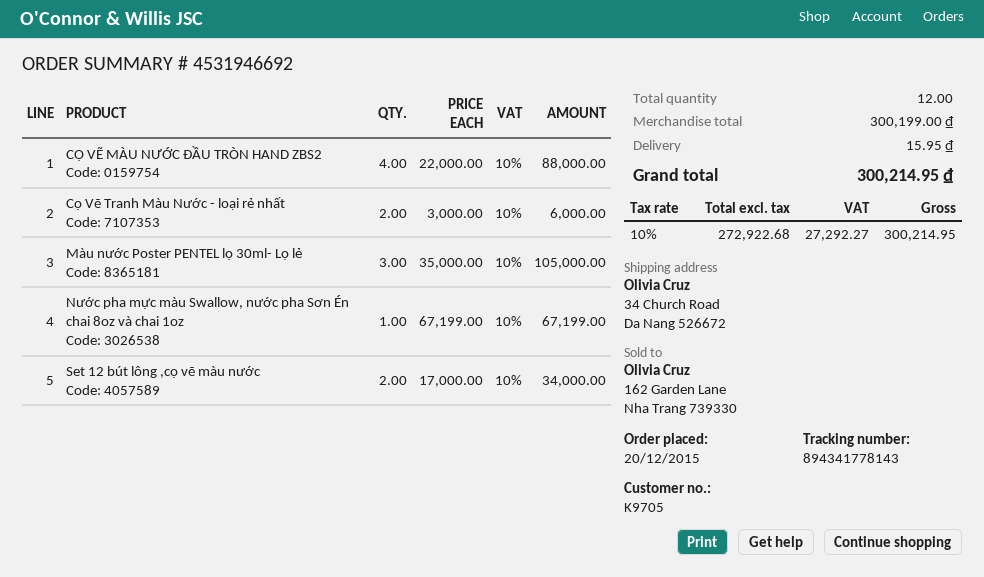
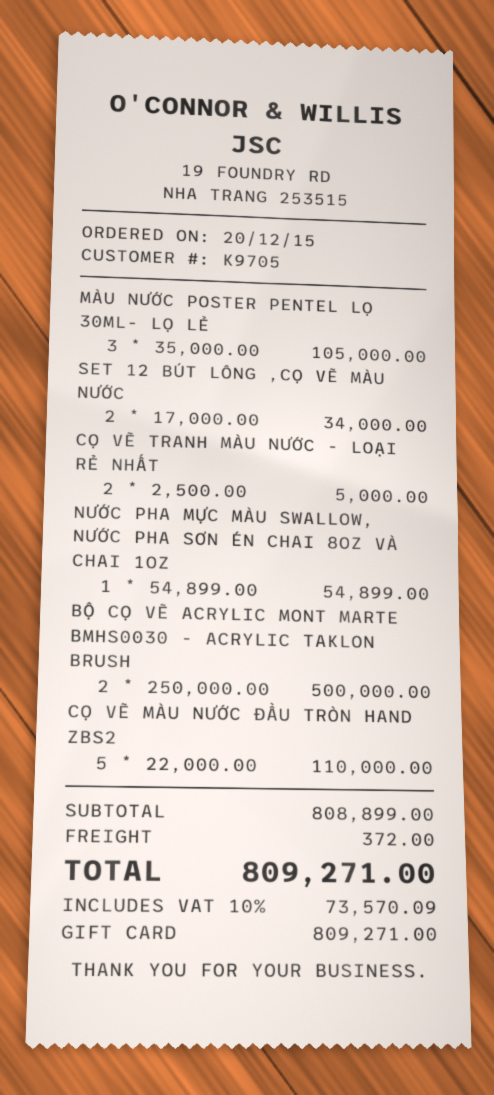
CỌ VẼ MÀU NƯỚC ĐẦU TRÒN HAND ZBS2: 4 x 22000.00 = 88000.00 -> 5 x 22000.00 = 110000.00
Cọ Vẽ Tranh Màu Nước - loại rẻ nhất: 2 x 3000.00 = 6000.00 -> 2 x 2500.00 = 5000.00
Nước pha mực màu Swallow, nước pha Sơn Én chai 8oz và chai 1oz: 1 x 67199.00 = 67199.00 -> 1 x 54899.00 = 54899.00
BỘ CỌ VẼ ACRYLIC MONT MARTE BMHS0030 - ACRYLIC TAKLON BRUSH: none -> 2 x 250000.00 = 500000.00
subtotal: 300199.00 -> 808899.00
shipping: 15.95 -> 372.00
tax: 10% = 27292.27 -> 10% = 73570.09
total: 300214.95 -> 809271.00

